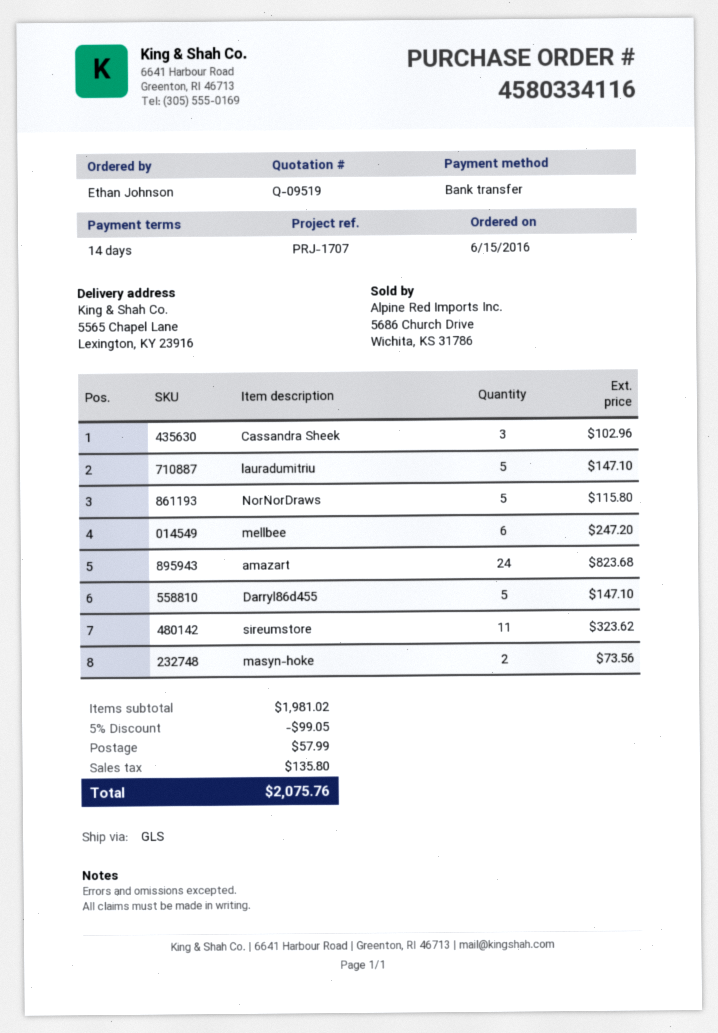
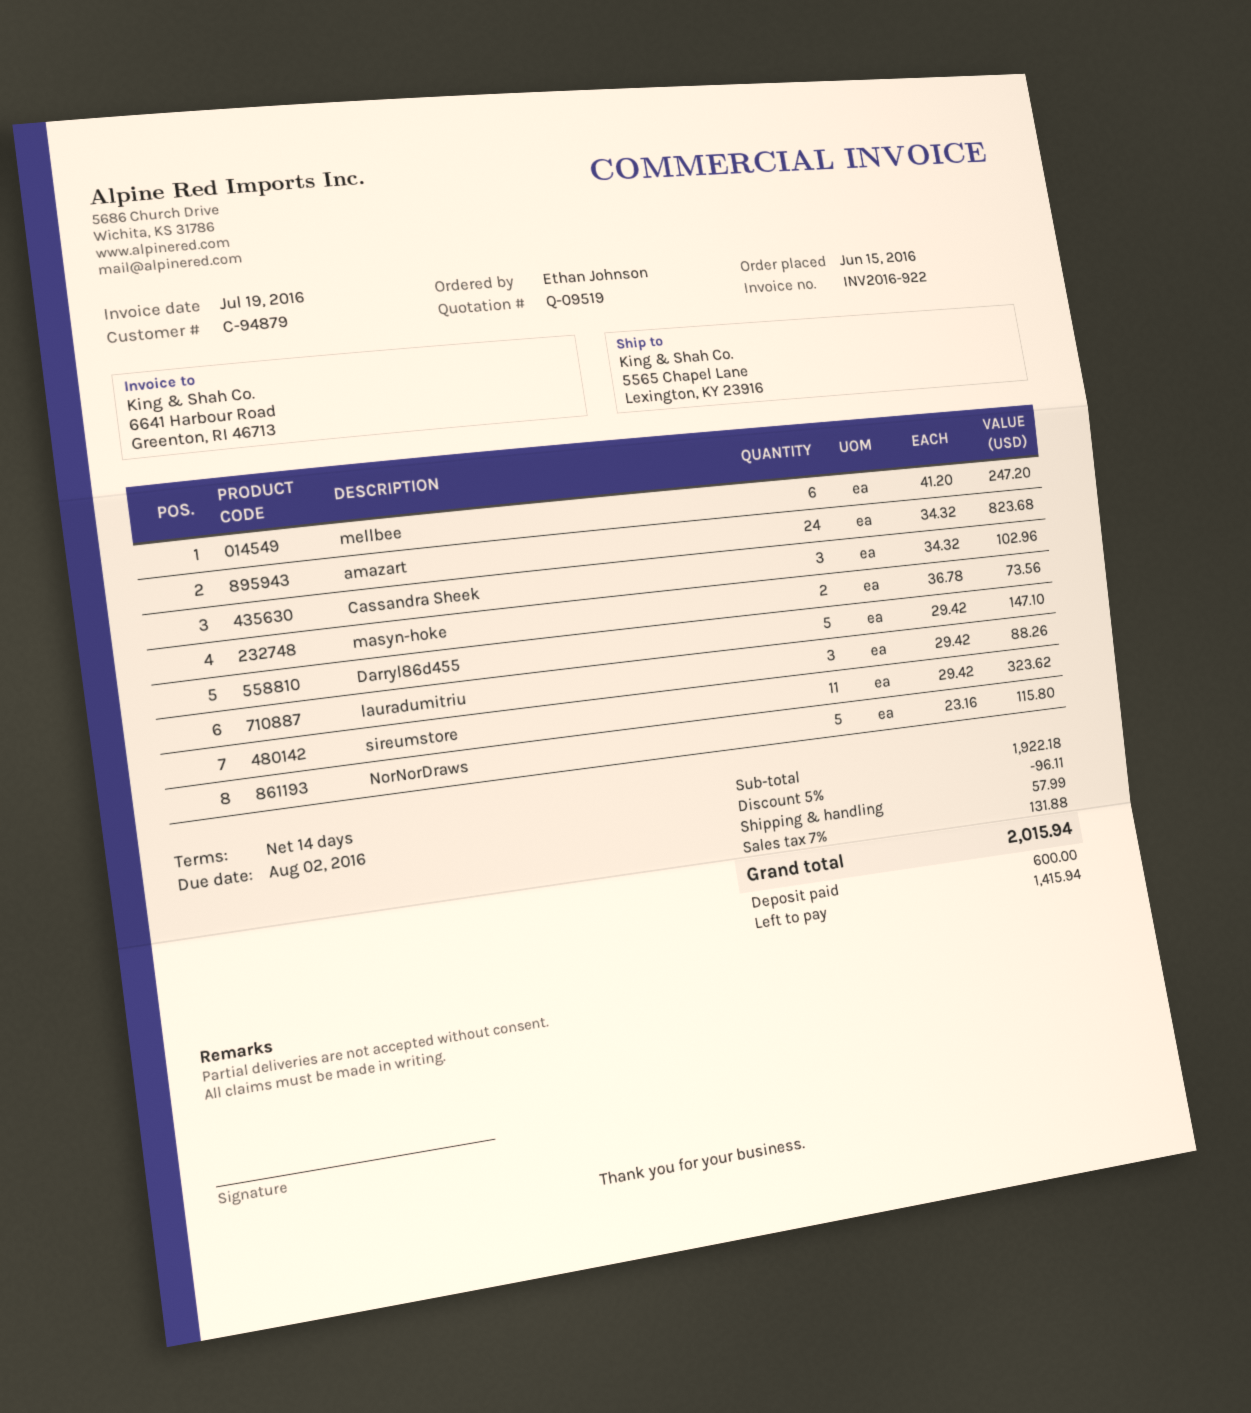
lauradumitriu: 5 for 147.10 -> 3 for 88.26
subtotal: 1981.02 -> 1922.18
discount: 5% = 99.05 -> 5% = 96.11
tax: 135.80 -> 131.88
total: 2075.76 -> 2015.94

